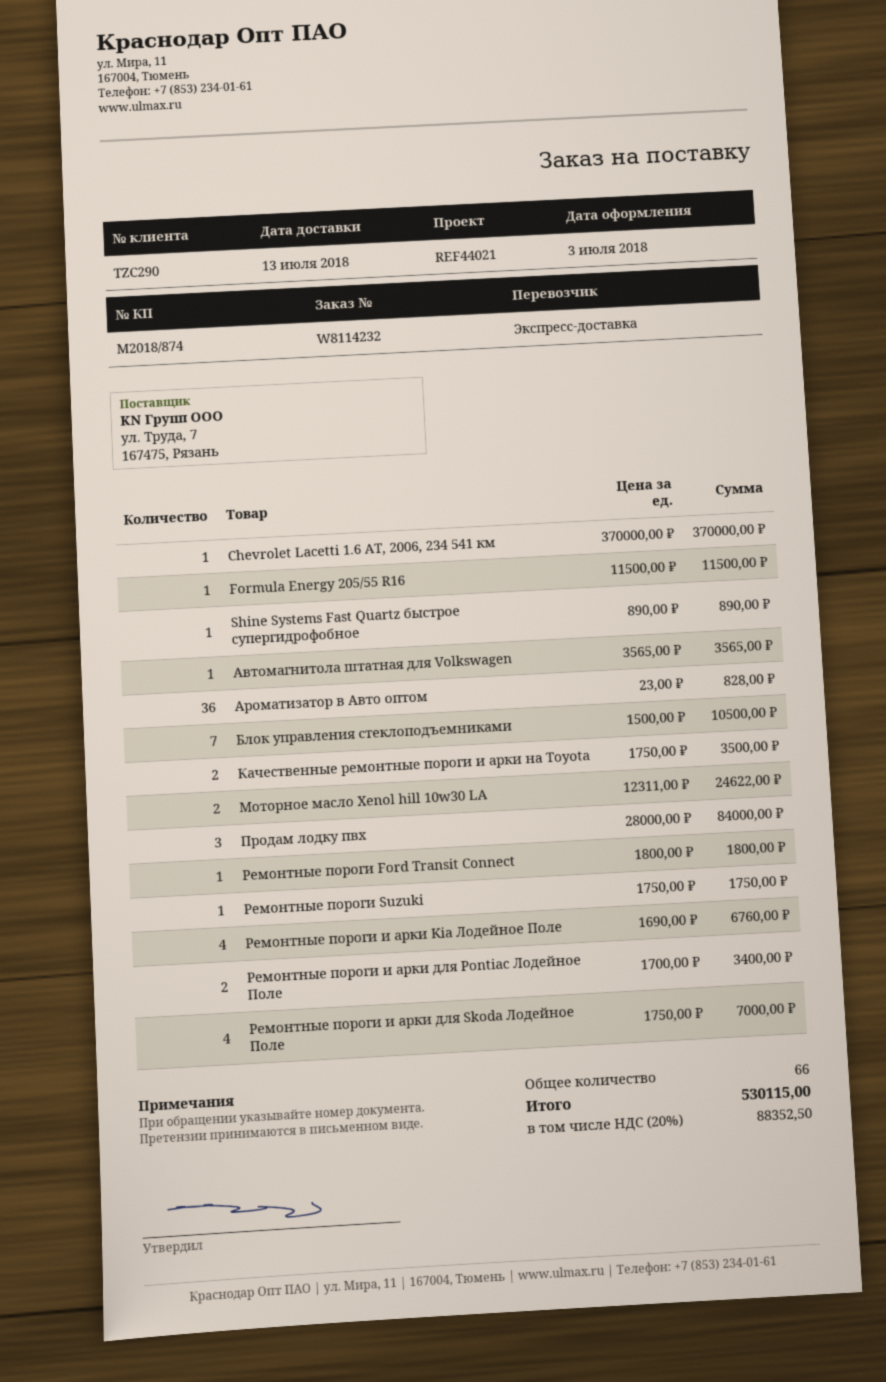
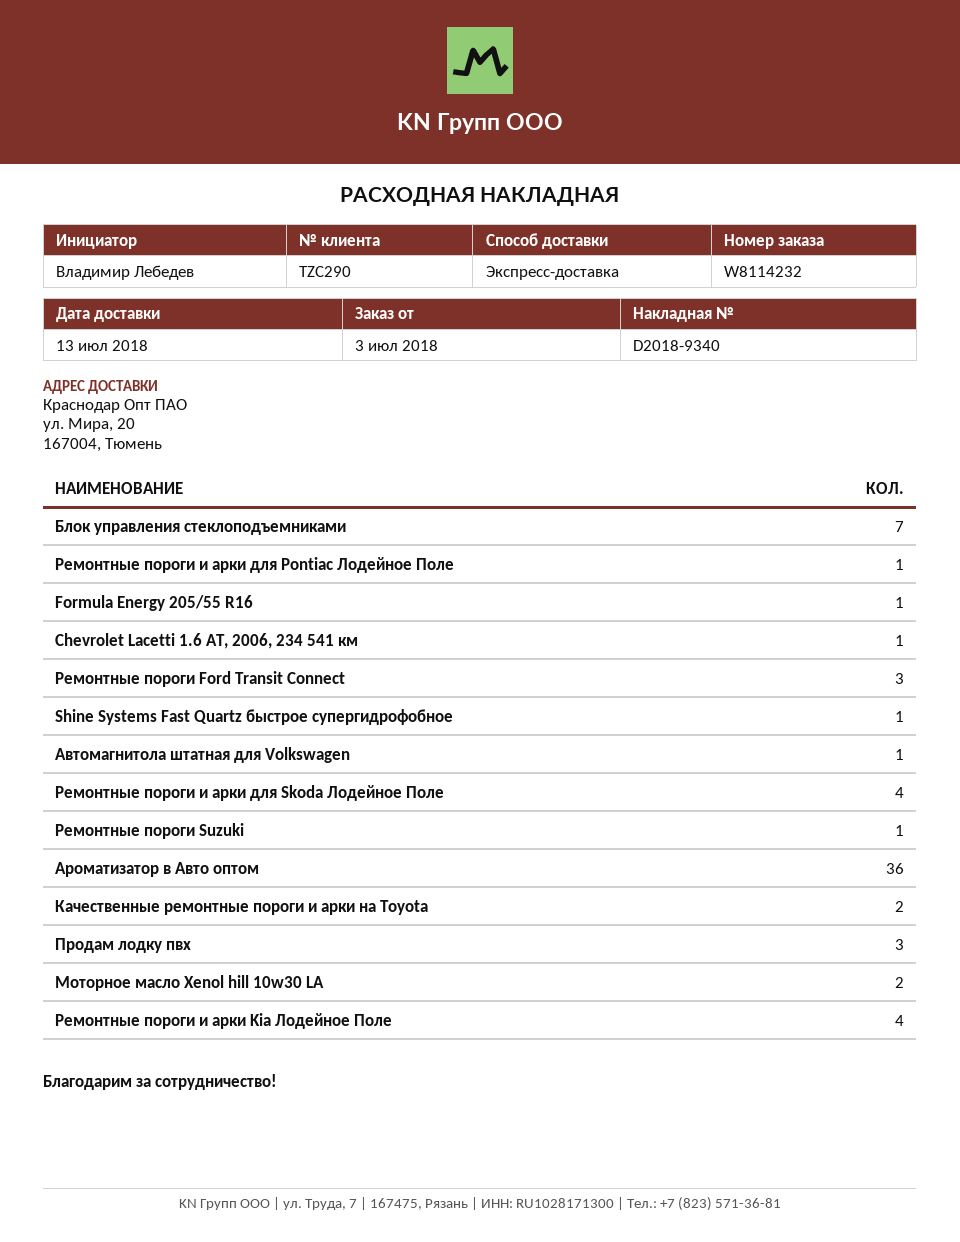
Ремонтные пороги Ford Transit Connect: 1 -> 3
Ремонтные пороги и арки для Pontiac Лодейное Поле: 2 -> 1

